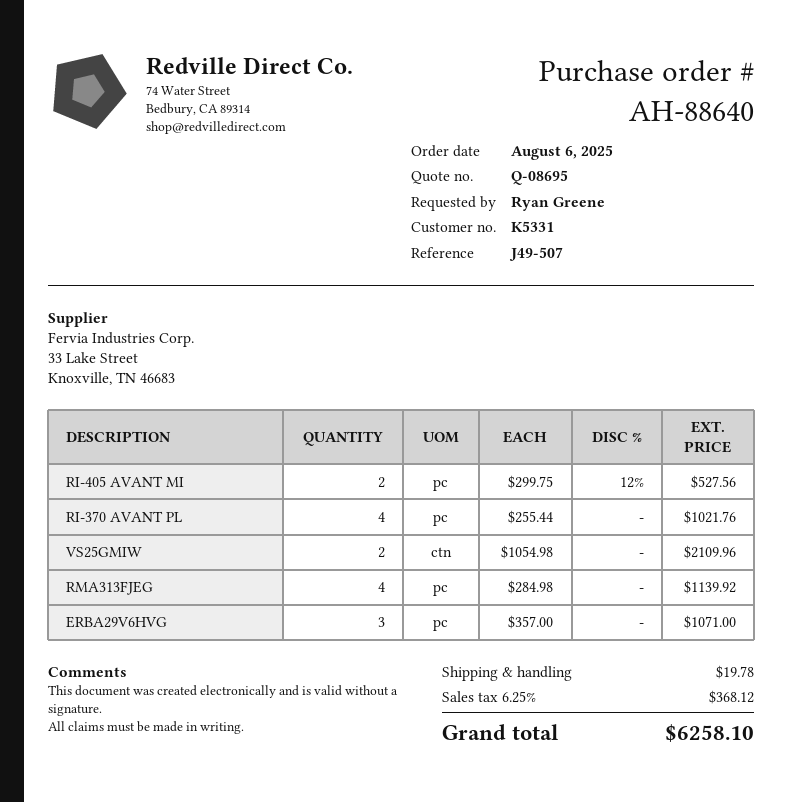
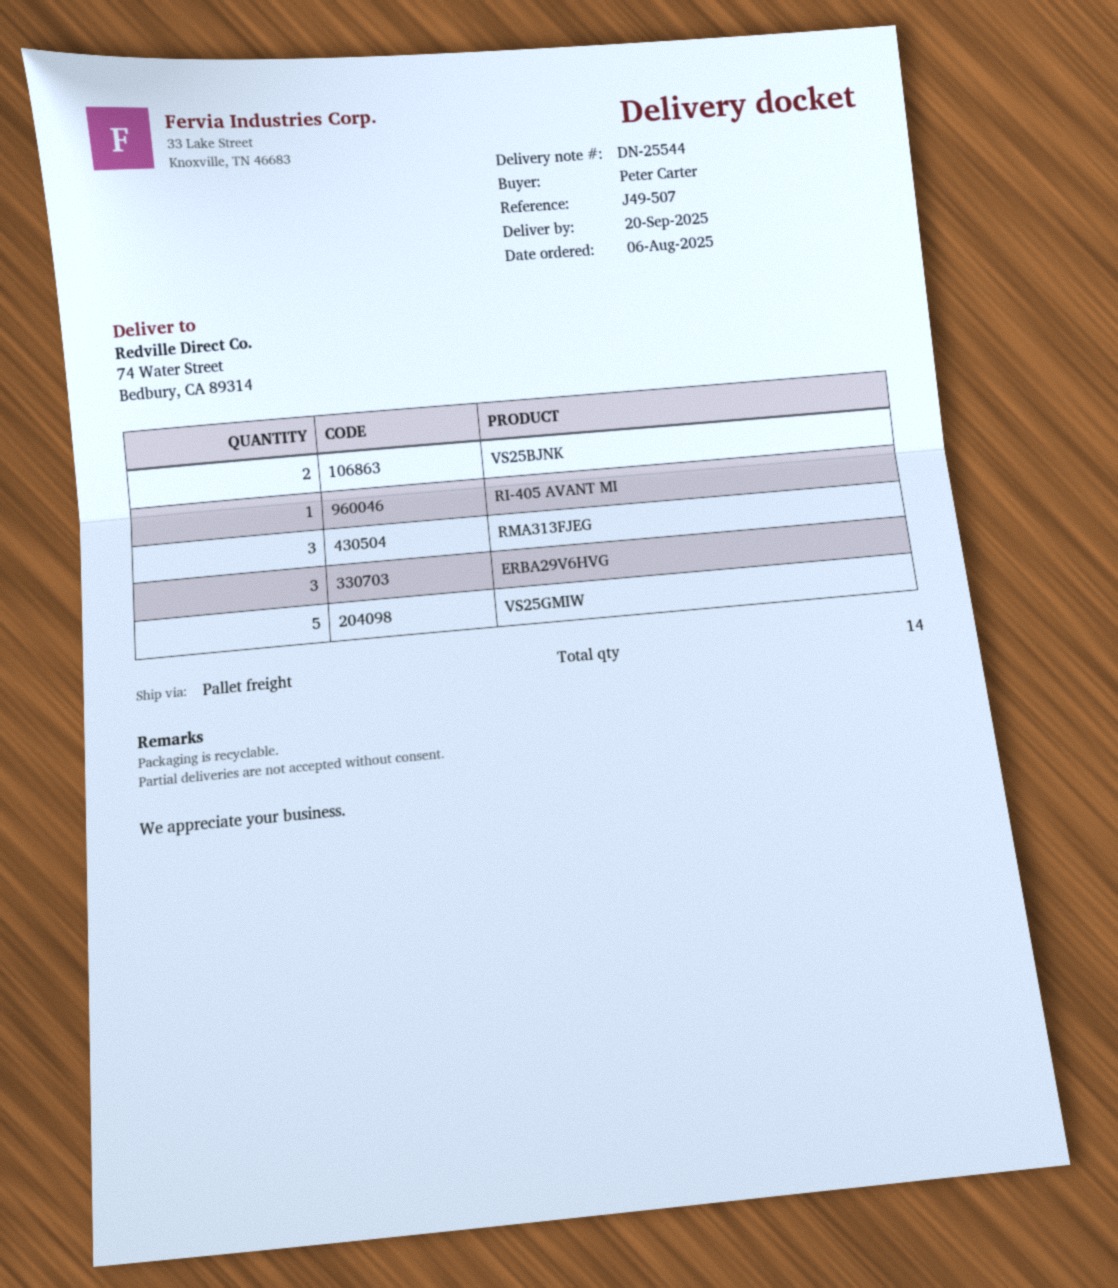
ordered by: Ryan Greene -> Peter Carter
RI-405 AVANT MI: 2 -> 1
RI-370 AVANT PL: 4 -> none
VS25GMIW: 2 -> 5
RMA313FJEG: 4 -> 3
VS25BJNK: none -> 2

